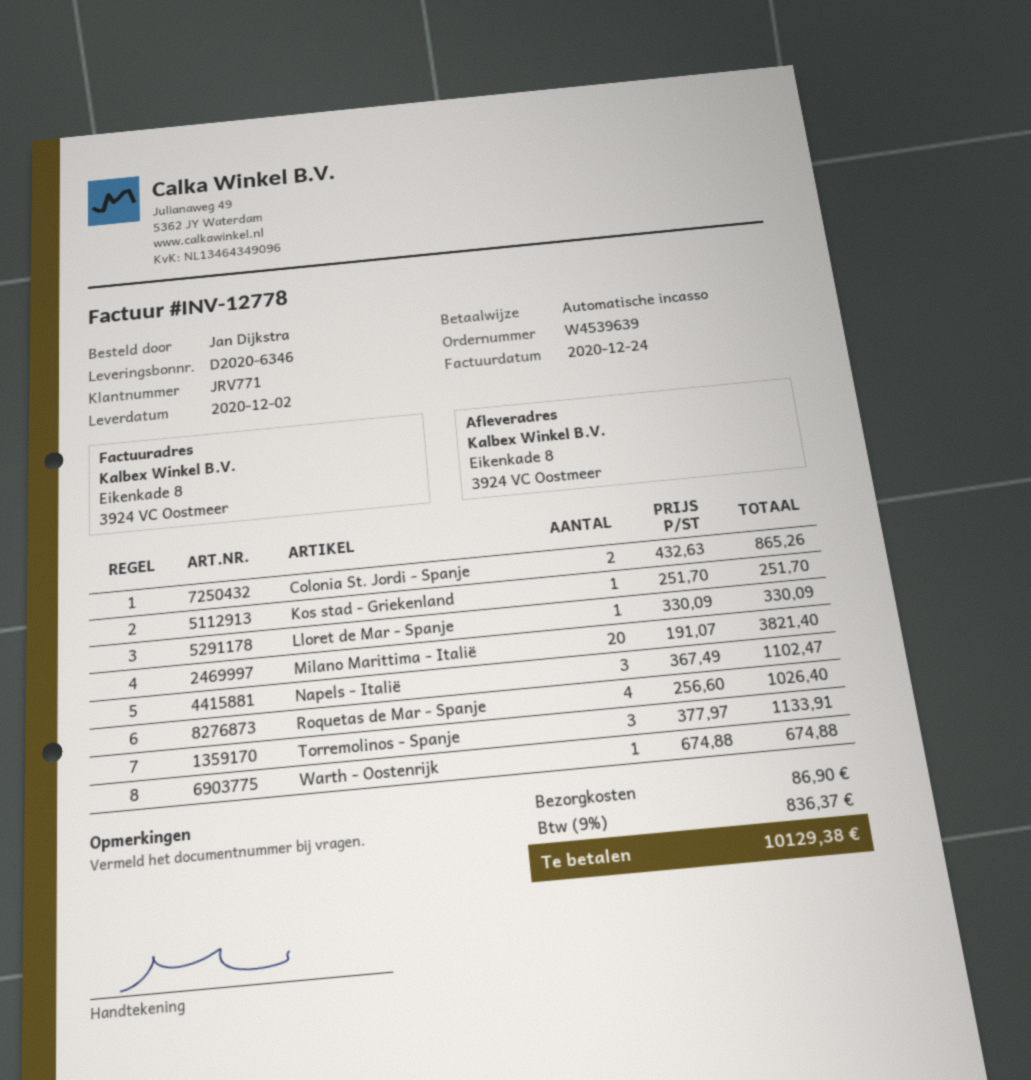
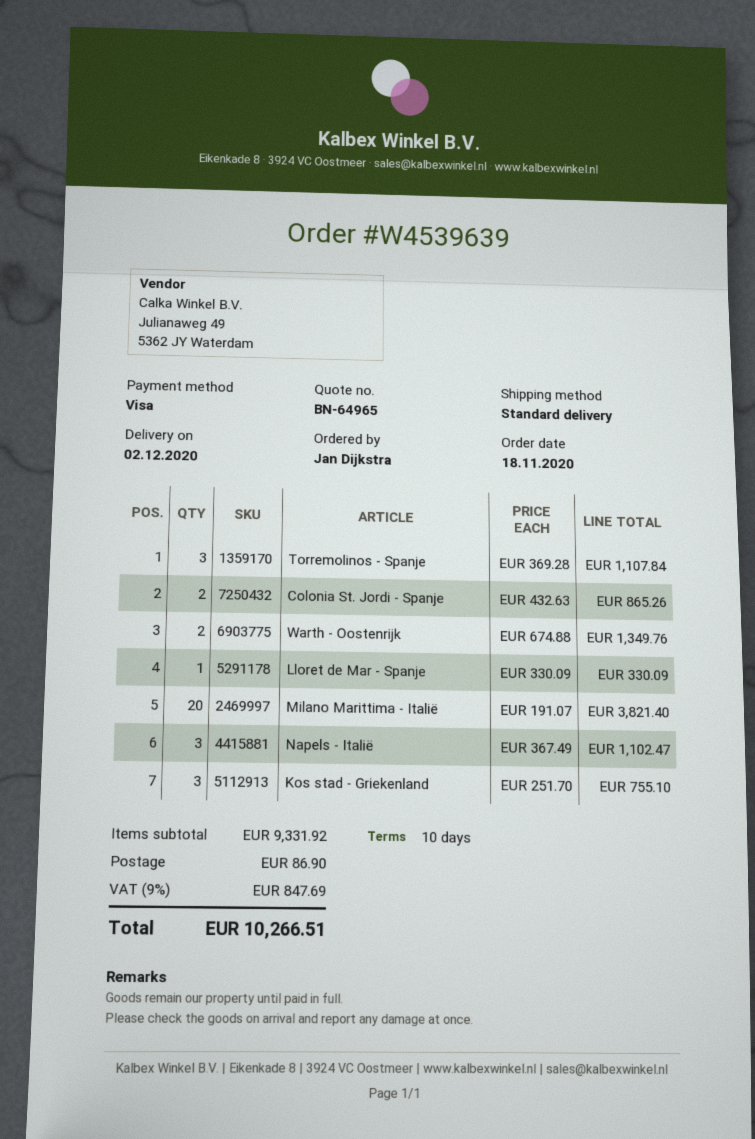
payment method: direct debit -> Visa
Kos stad - Griekenland: 1 x 251.70 = 251.70 -> 3 x 251.70 = 755.10
Roquetas de Mar - Spanje: 4 x 256.60 = 1026.40 -> none
Torremolinos - Spanje: 3 x 377.97 = 1133.91 -> 3 x 369.28 = 1107.84
Warth - Oostenrijk: 1 x 674.88 = 674.88 -> 2 x 674.88 = 1349.76
tax: 9% = 836.37 -> 9% = 847.69
total: 10129.38 -> 10266.51

